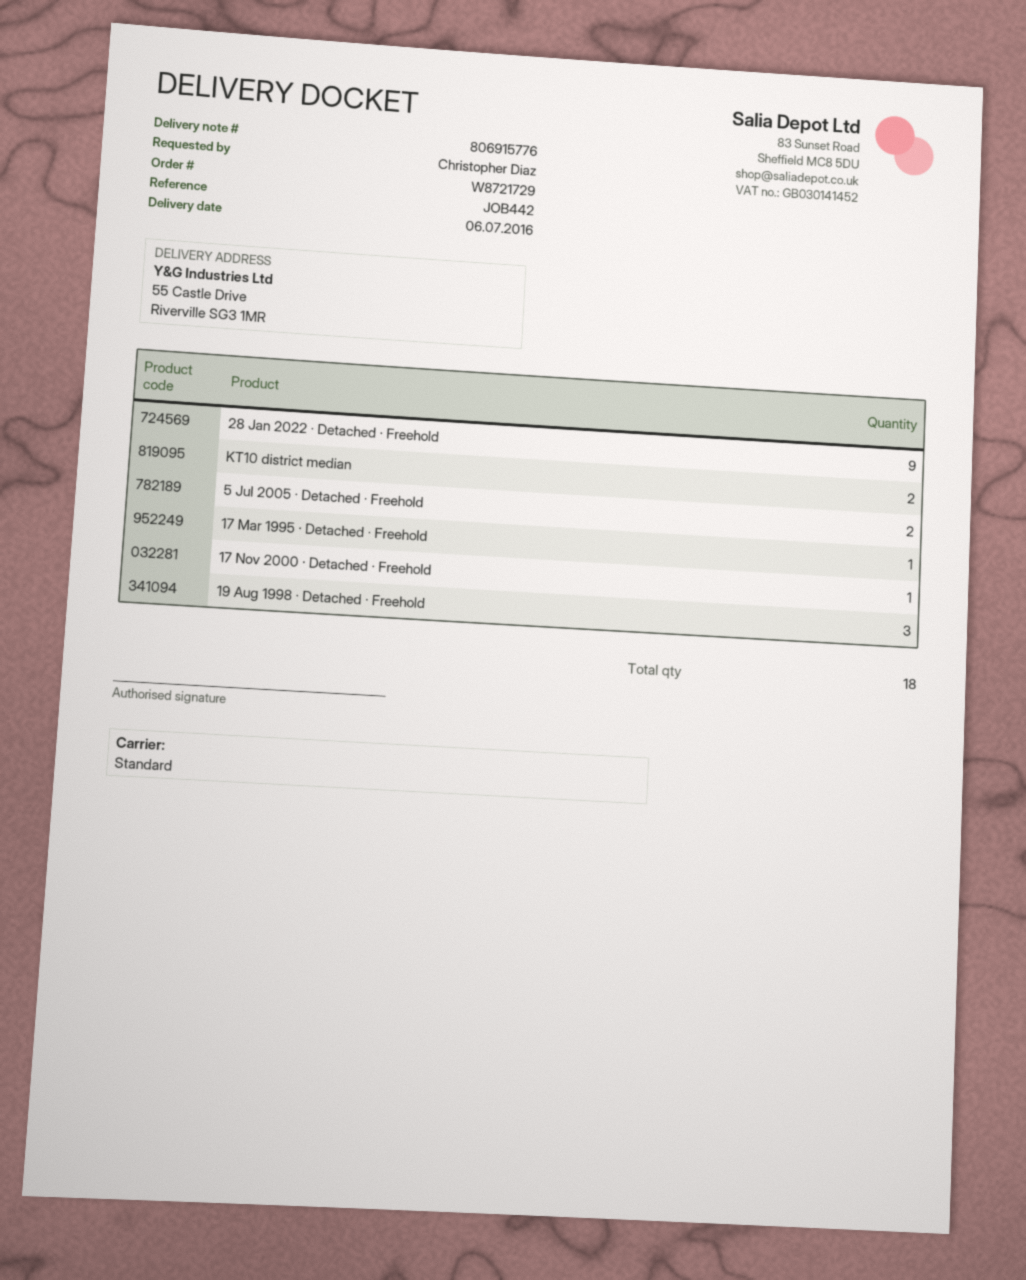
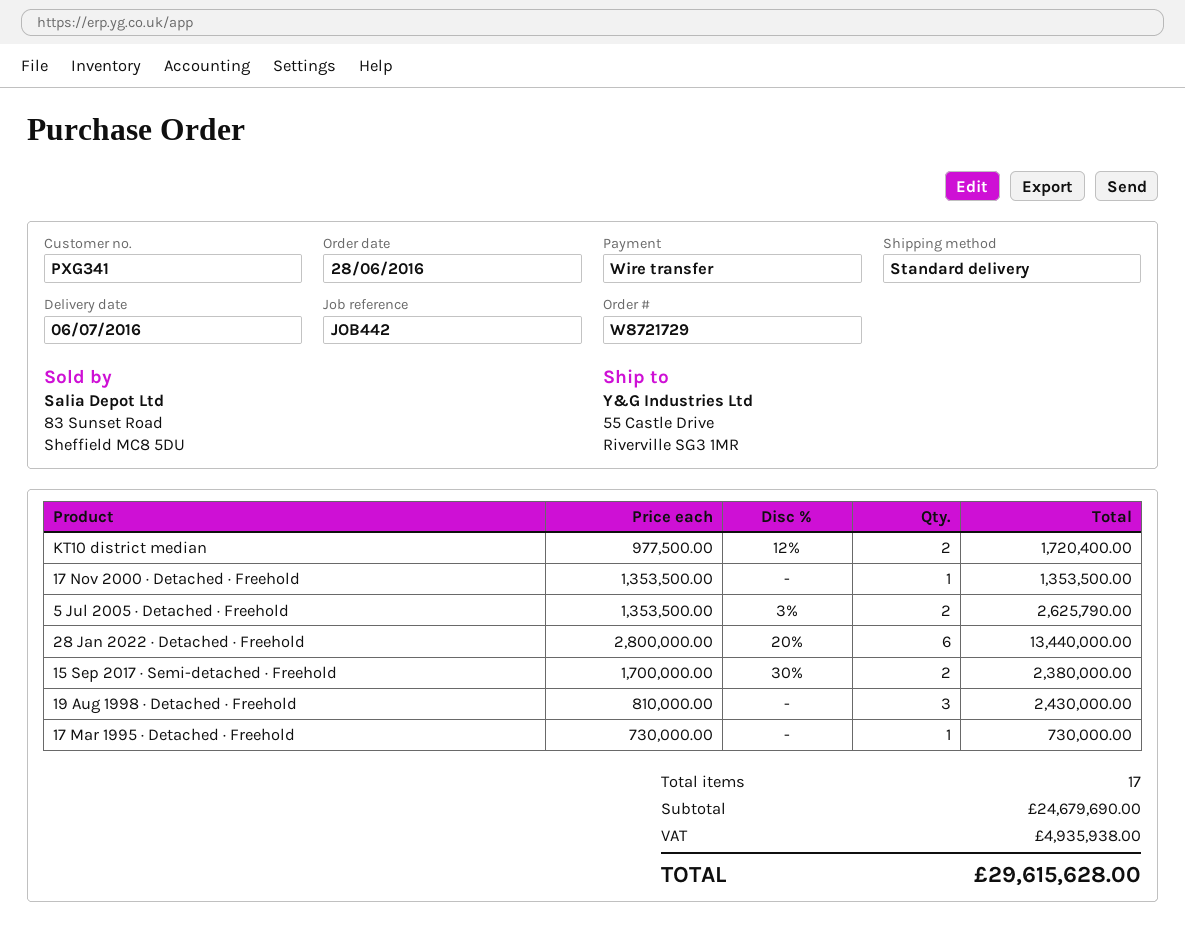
28 Jan 2022 · Detached · Freehold: 9 -> 6
15 Sep 2017 · Semi-detached · Freehold: none -> 2
total quantity: 18 -> 17

